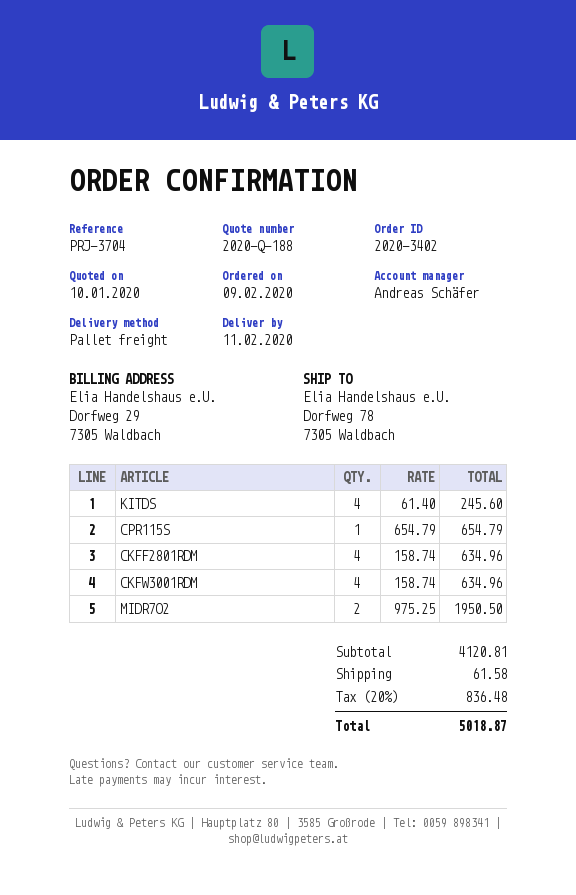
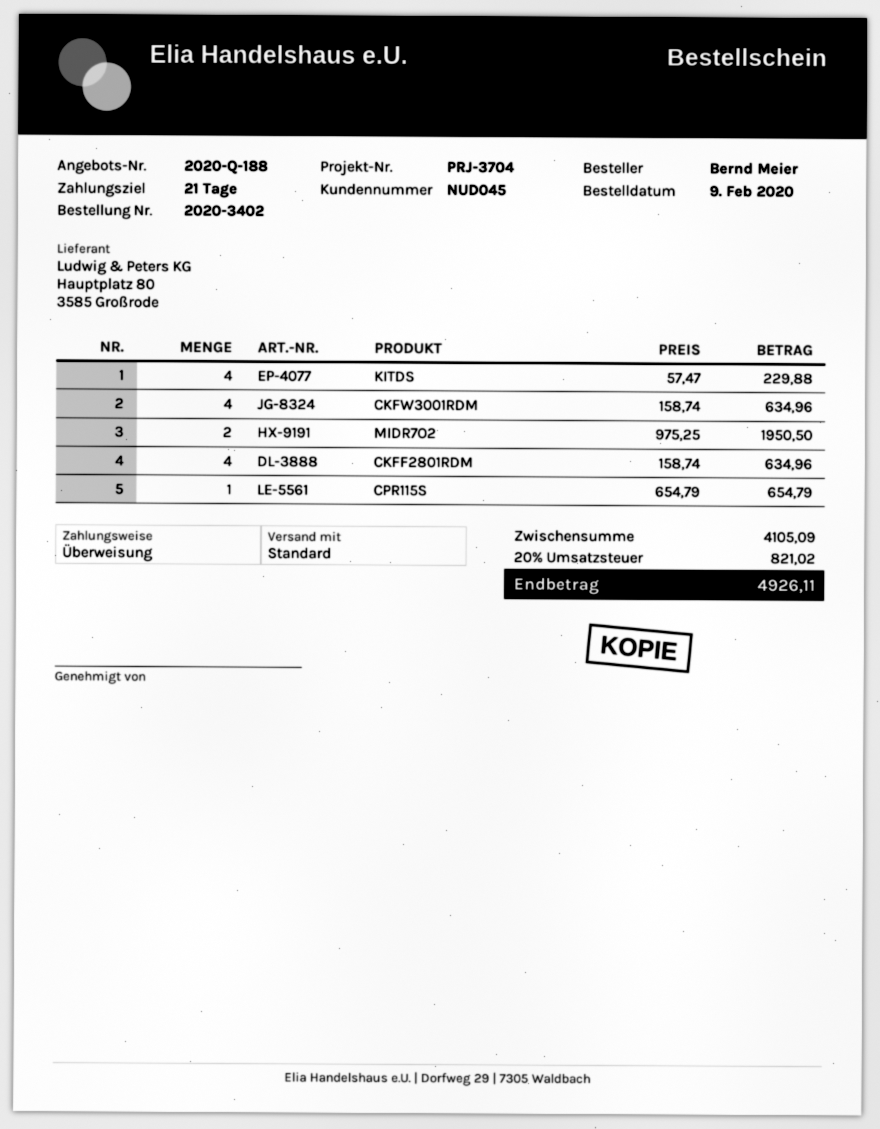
shipping method: pallet freight -> standard
KITDS: 4 x 61.40 = 245.60 -> 4 x 57.47 = 229.88
subtotal: 4120.81 -> 4105.09
shipping: 61.58 -> none
tax: 20% = 836.48 -> 20% = 821.02
total: 5018.87 -> 4926.11

